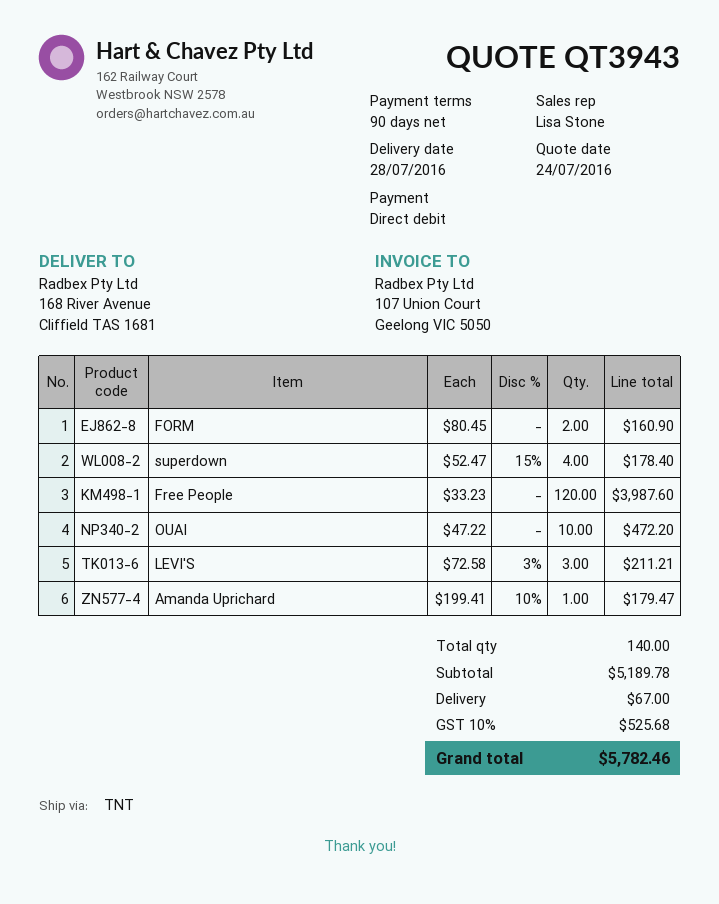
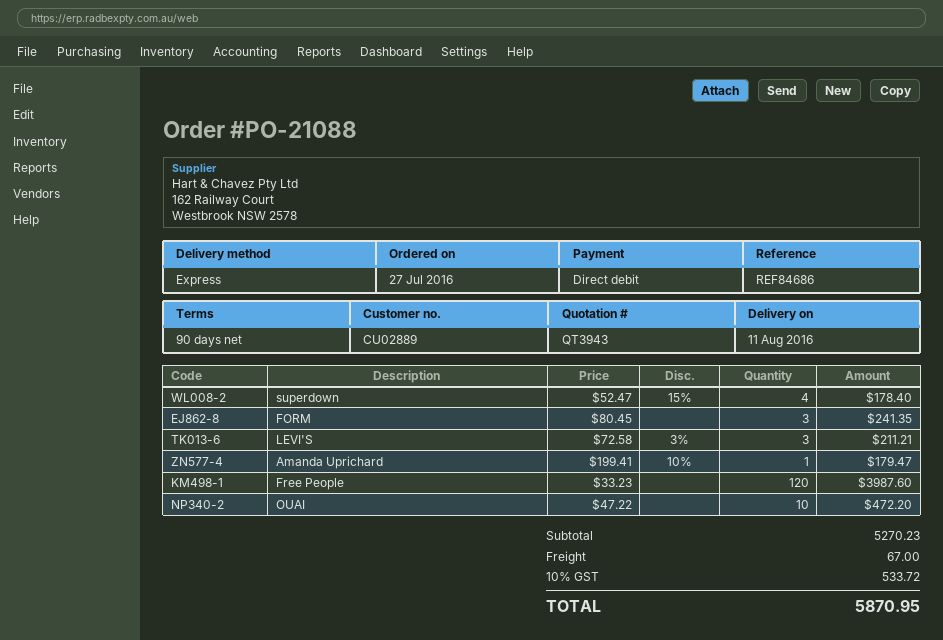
delivery date: 2016-07-28 -> 2016-08-11
shipping method: TNT -> express
FORM: 2 x 80.45 = 160.90 -> 3 x 80.45 = 241.35
subtotal: 5189.78 -> 5270.23
tax: 10% = 525.68 -> 10% = 533.72
total: 5782.46 -> 5870.95

